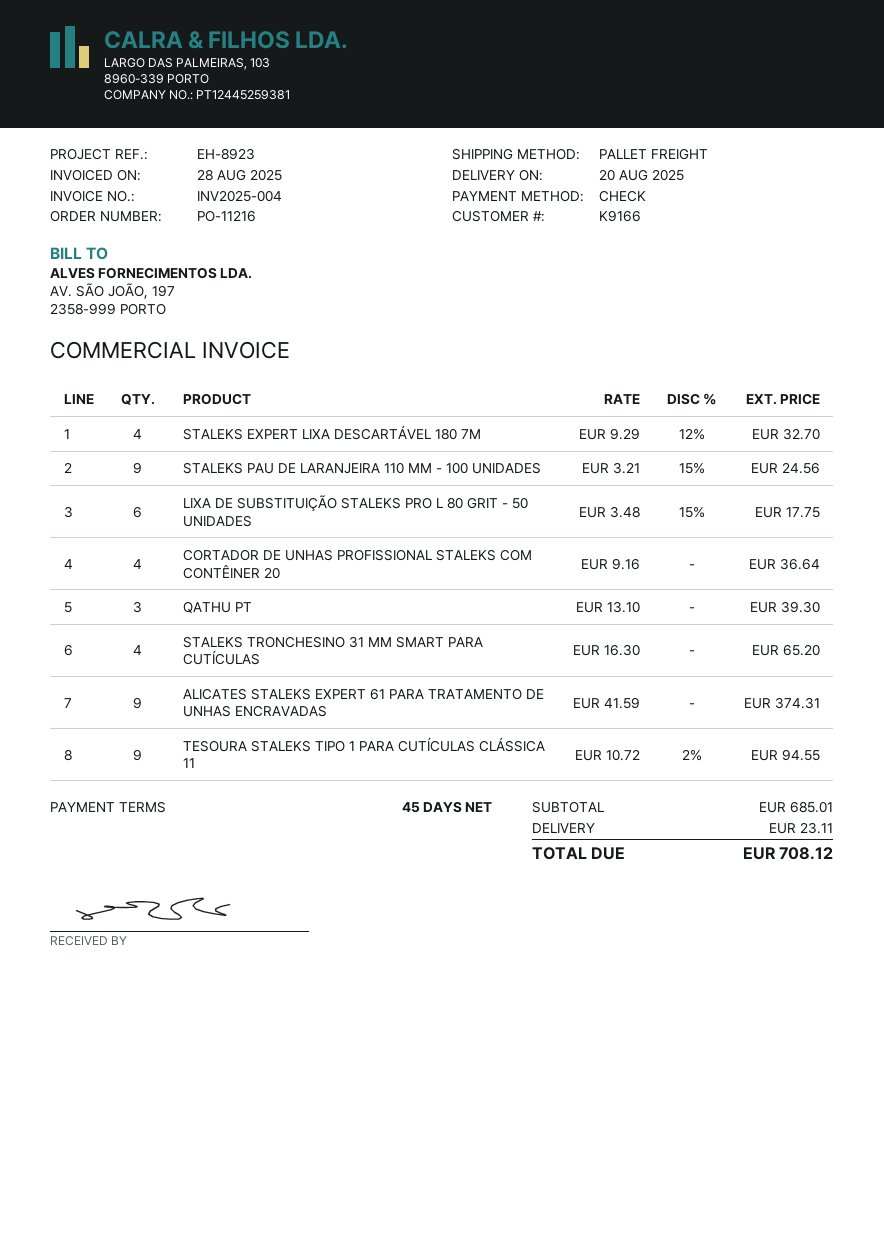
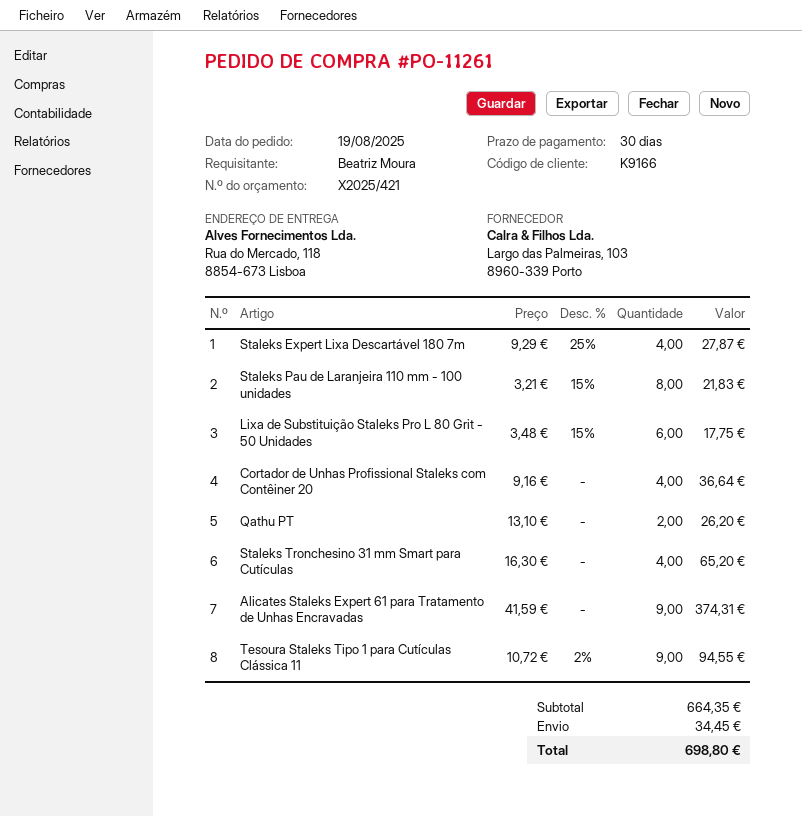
order number: PO-11216 -> PO-11261
payment terms: 45 days -> 30 days
STALEKS EXPERT LIXA DESCARTÁVEL 180 7M: 4 x 9.29 - 12% = 32.70 -> 4 x 9.29 - 25% = 27.87
STALEKS PAU DE LARANJEIRA 110 MM - 100 UNIDADES: 9 x 3.21 - 15% = 24.56 -> 8 x 3.21 - 15% = 21.83
QATHU PT: 3 x 13.10 = 39.30 -> 2 x 13.10 = 26.20
subtotal: 685.01 -> 664.35
shipping: 23.11 -> 34.45
total: 708.12 -> 698.80

